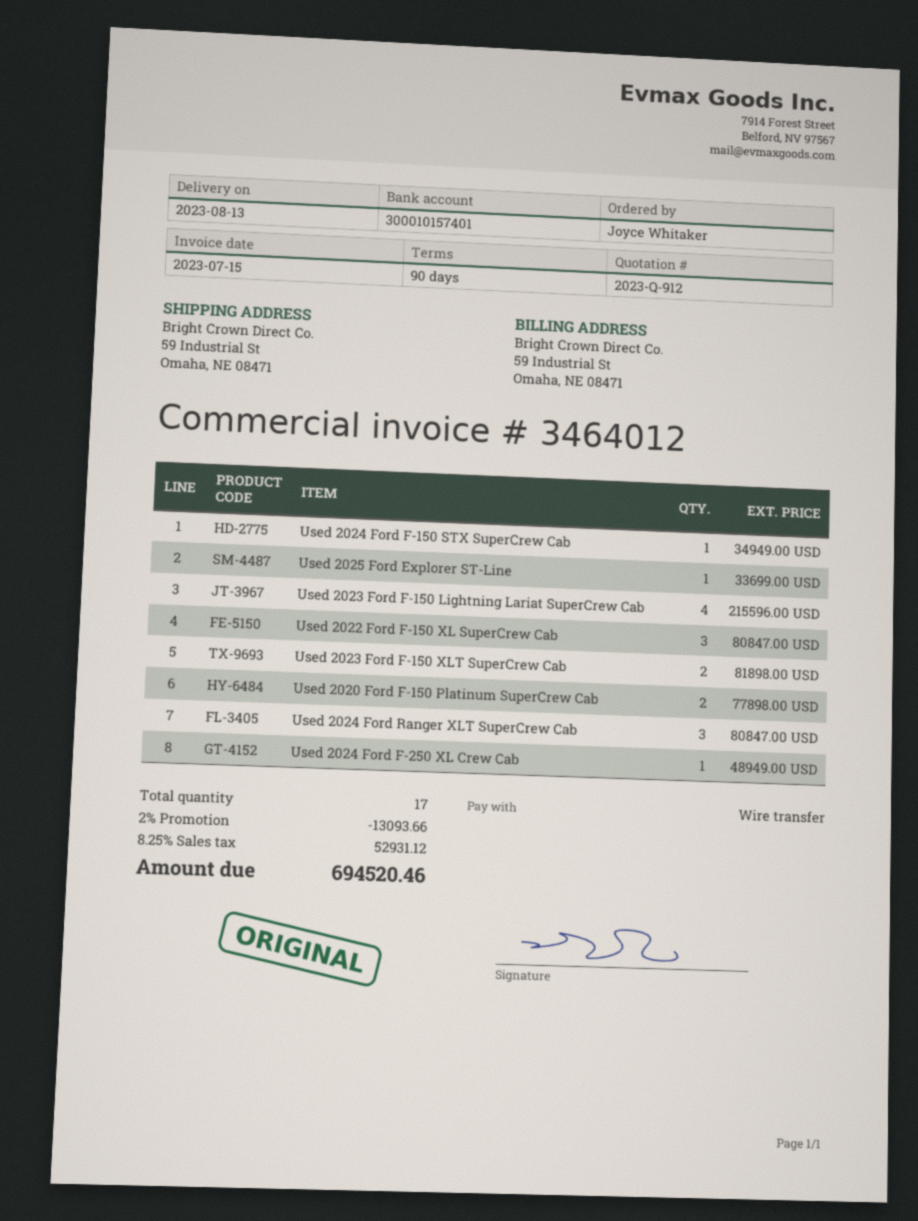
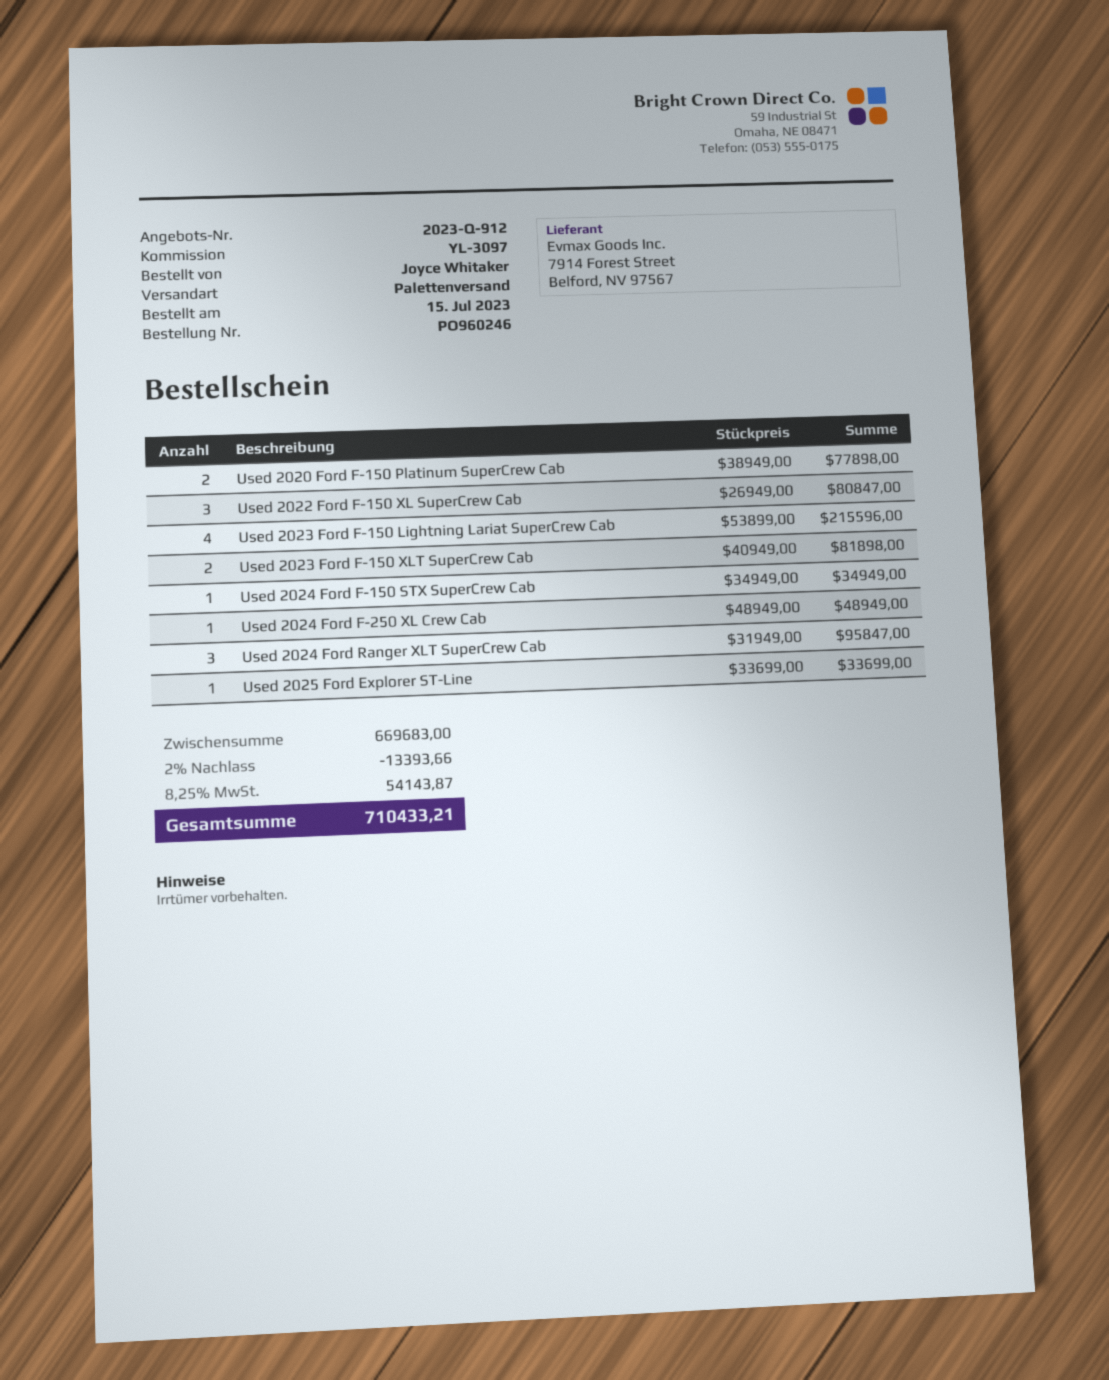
Used 2024 Ford Ranger XLT SuperCrew Cab: 3 for 80847.00 -> 3 for 95847.00
discount: 2% = 13093.66 -> 2% = 13393.66
tax: 8.25% = 52931.12 -> 8.25% = 54143.87
total: 694520.46 -> 710433.21

